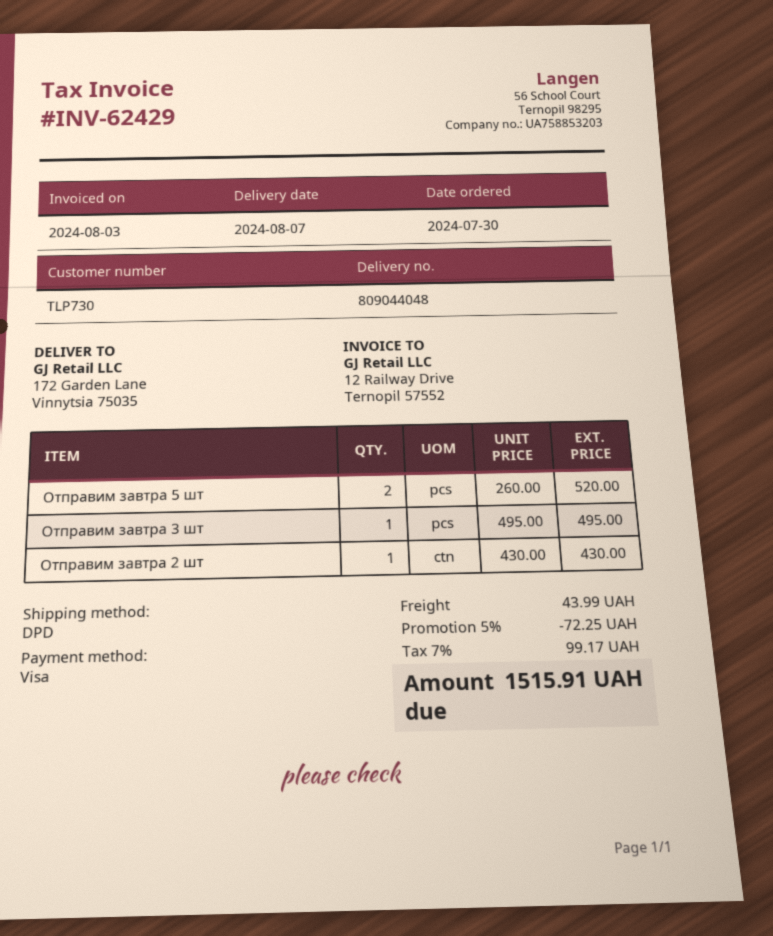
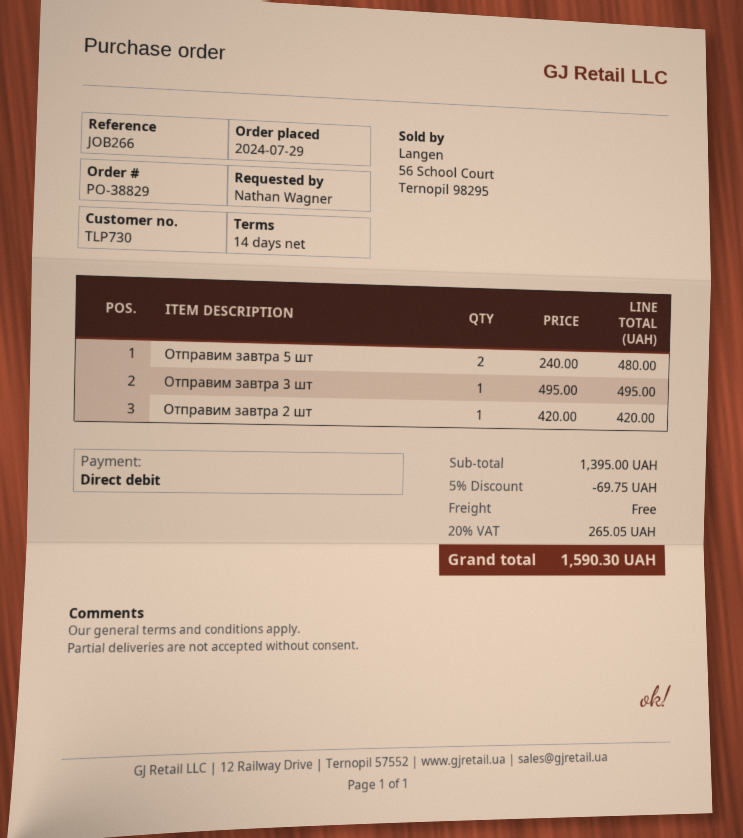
order date: 2024-07-30 -> 2024-07-29
payment method: Visa -> direct debit
Отправим завтра 5 шт: 2 x 260.00 = 520.00 -> 2 x 240.00 = 480.00
Отправим завтра 2 шт: 1 x 430.00 = 430.00 -> 1 x 420.00 = 420.00
discount: 5% = 72.25 -> 5% = 69.75
shipping: 43.99 -> 0.00
tax: 7% = 99.17 -> 20% = 265.05
total: 1515.91 -> 1590.30

